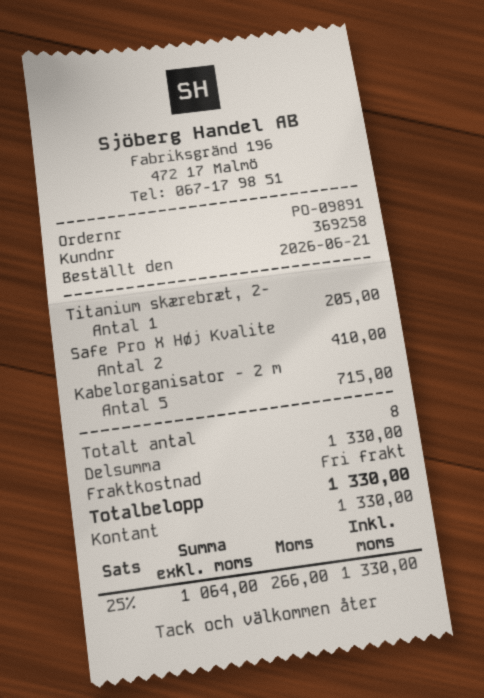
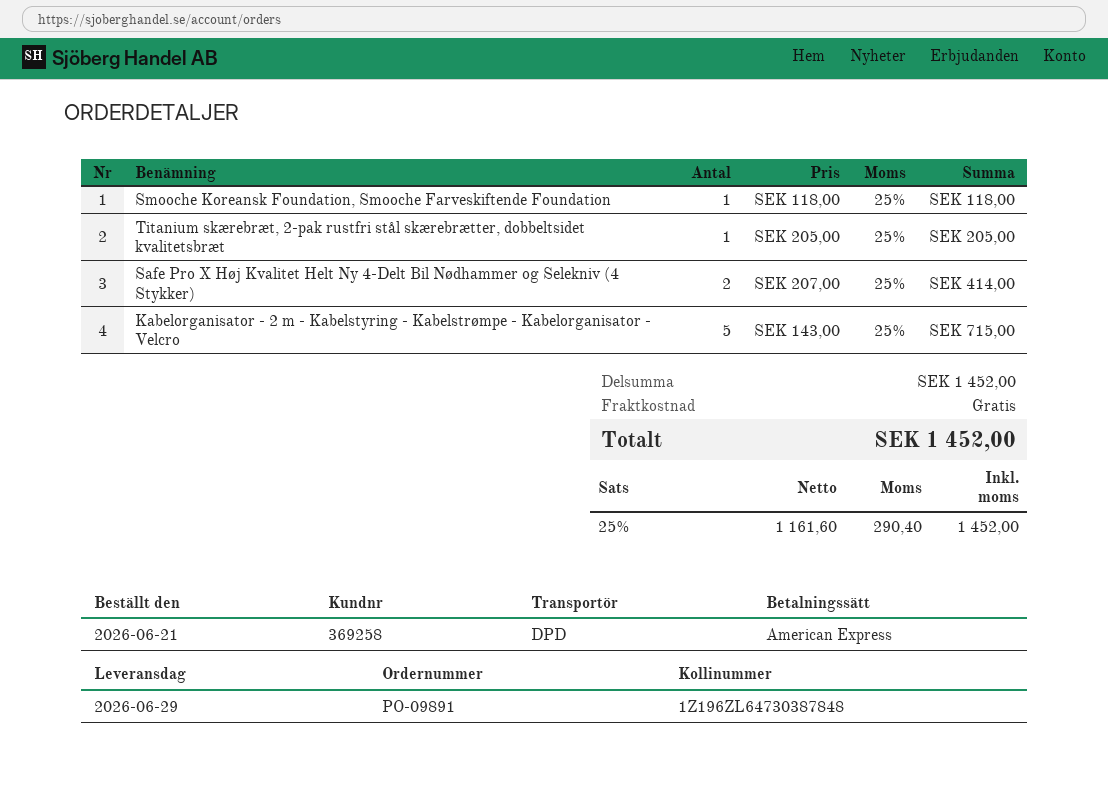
payment method: cash -> American Express
Safe Pro X Høj Kvalite: 2 for 410.00 -> 2 for 414.00
Smooche Koreansk Foundation, Smooche Farveskiftende Foundation: none -> 1 for 118.00
subtotal: 1330.00 -> 1452.00
net: 1064.00 -> 1161.60
tax: 25% = 266.00 -> 25% = 290.40
total: 1330.00 -> 1452.00

